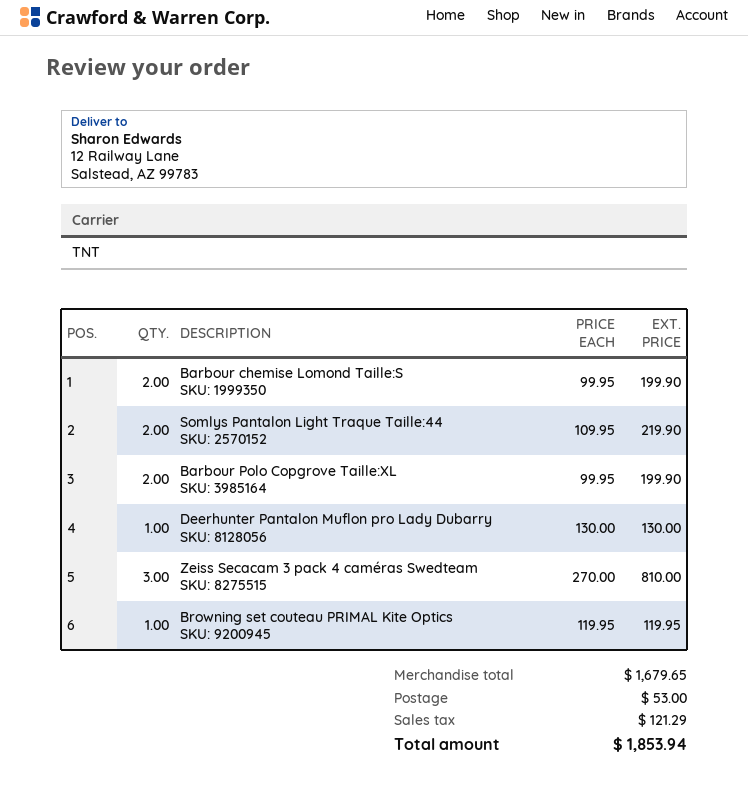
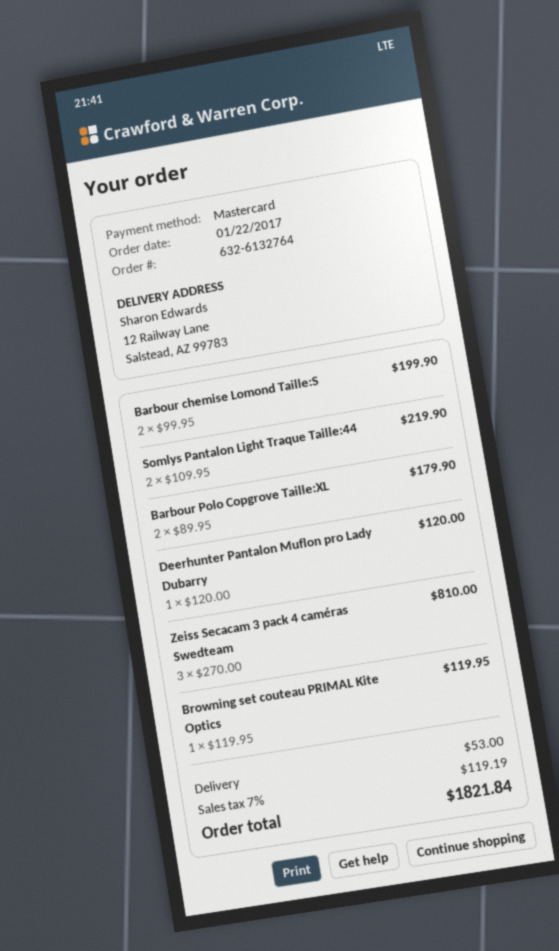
Barbour Polo Copgrove Taille:XL: 2 x 99.95 = 199.90 -> 2 x 89.95 = 179.90
Deerhunter Pantalon Muflon pro Lady Dubarry: 1 x 130.00 = 130.00 -> 1 x 120.00 = 120.00
tax: 121.29 -> 119.19
total: 1853.94 -> 1821.84

